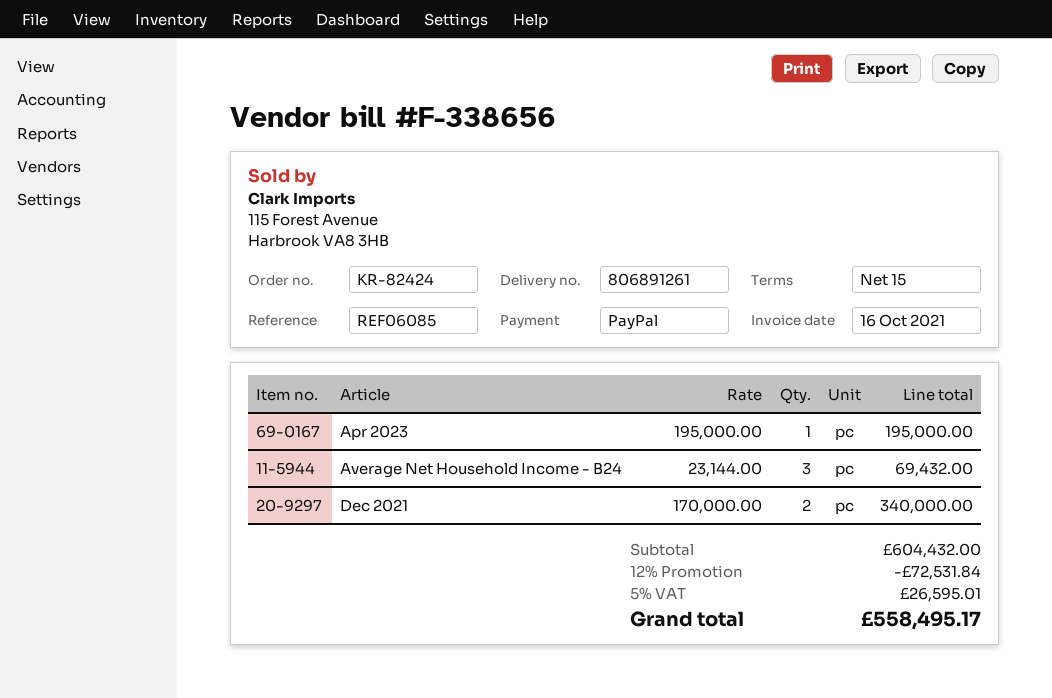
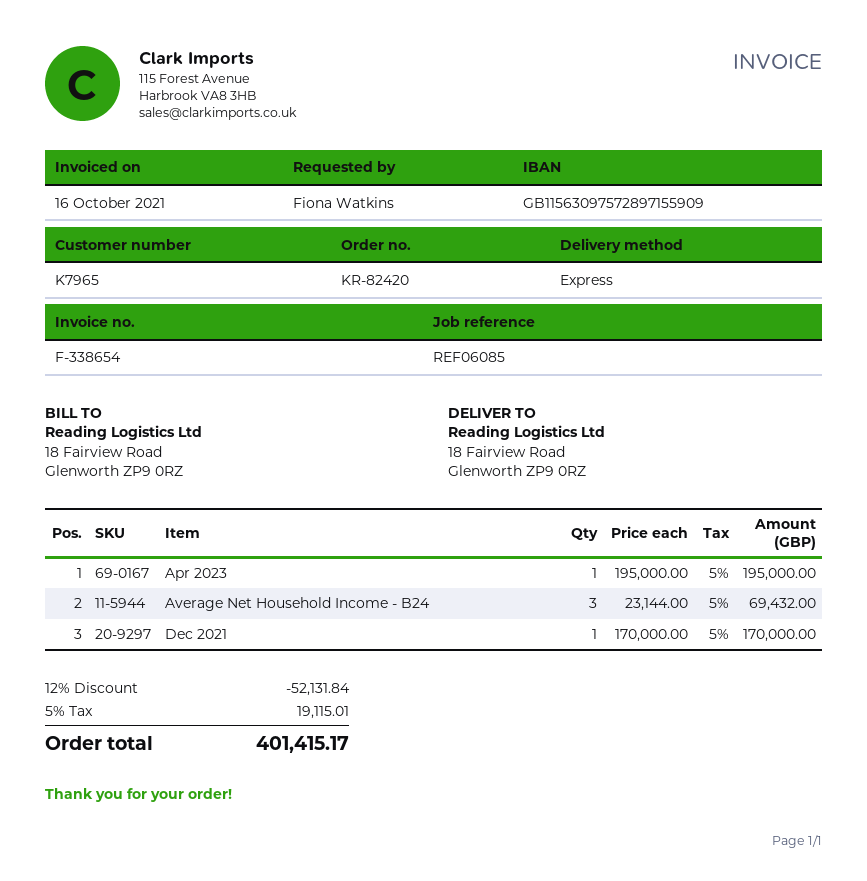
order number: KR-82424 -> KR-82420
invoice number: F-338656 -> F-338654
Dec 2021: 2 x 170000.00 = 340000.00 -> 1 x 170000.00 = 170000.00
discount: 12% = 72531.84 -> 12% = 52131.84
tax: 5% = 26595.01 -> 5% = 19115.01
total: 558495.17 -> 401415.17

